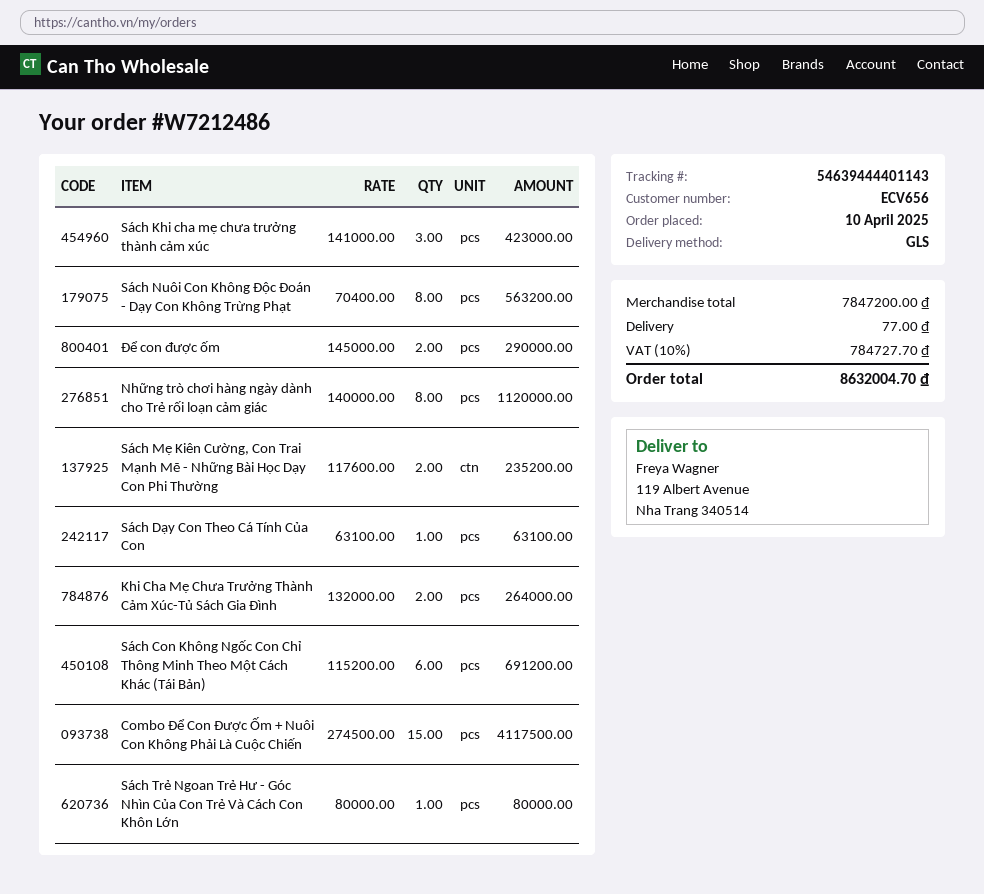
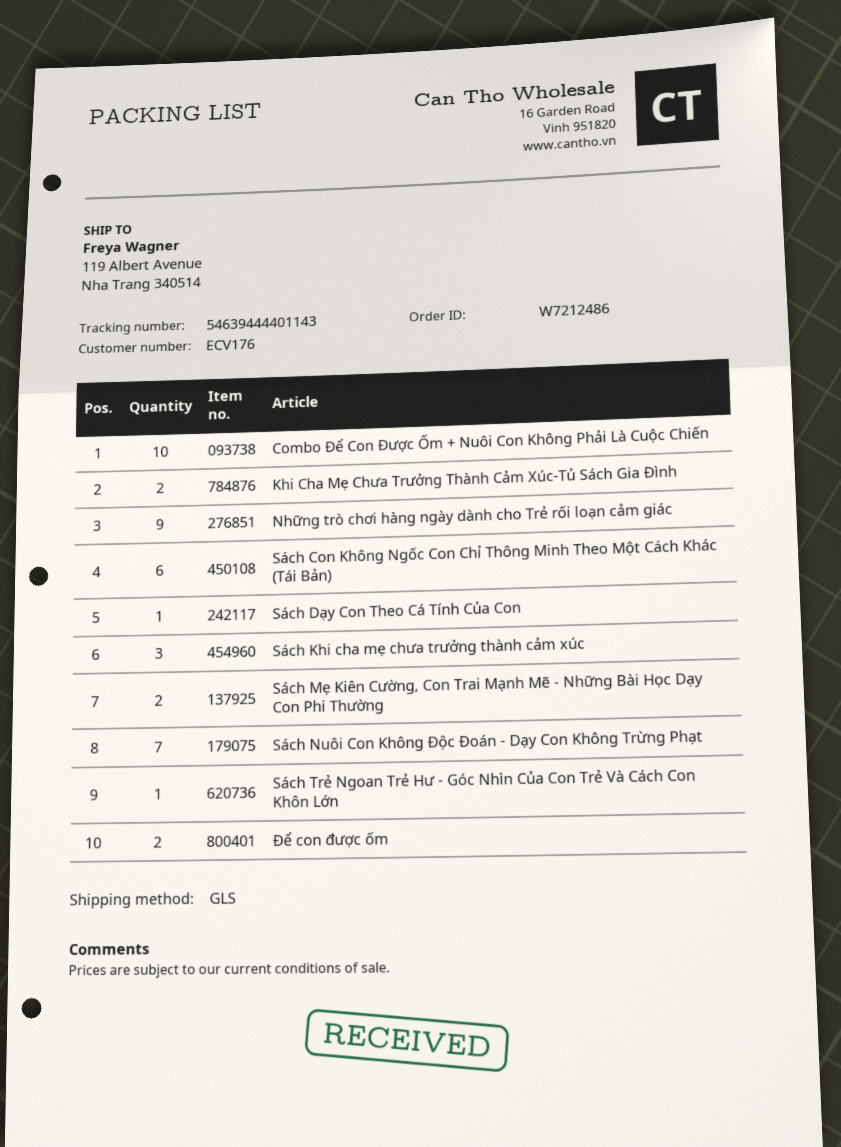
customer number: ECV656 -> ECV176
Sách Nuôi Con Không Độc Đoán - Dạy Con Không Trừng Phạt: 8 -> 7
Những trò chơi hàng ngày dành cho Trẻ rối loạn cảm giác: 8 -> 9
Combo Để Con Được Ốm + Nuôi Con Không Phải Là Cuộc Chiến: 15 -> 10

